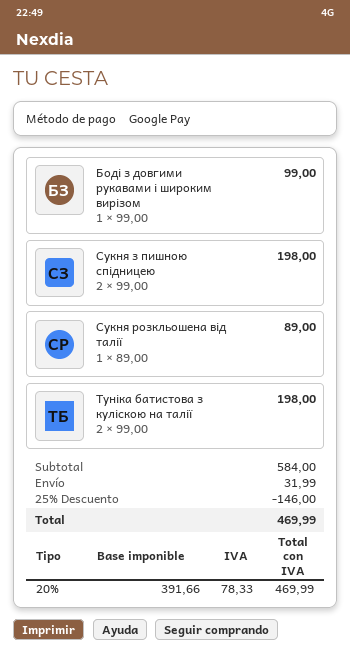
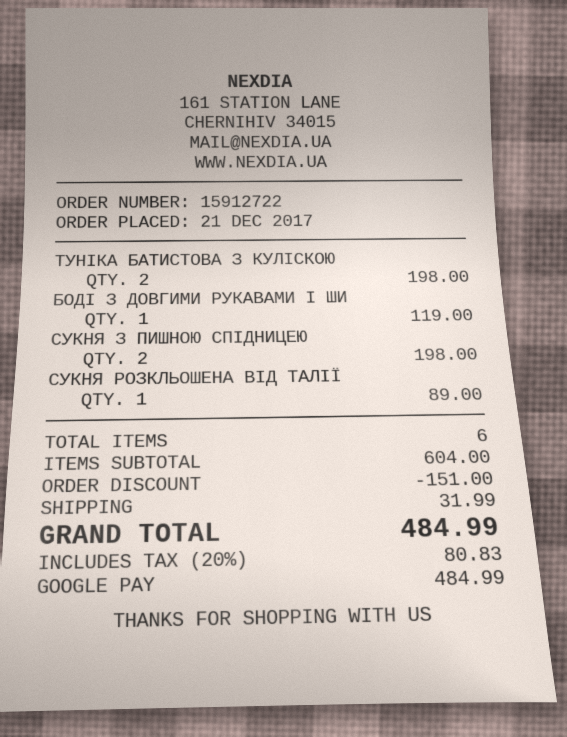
Боді з довгими рукавами і широким вирізом: 1 for 99.00 -> 1 for 119.00
subtotal: 584.00 -> 604.00
discount: 146.00 -> 151.00
tax: 20% = 78.33 -> 20% = 80.83
total: 469.99 -> 484.99

